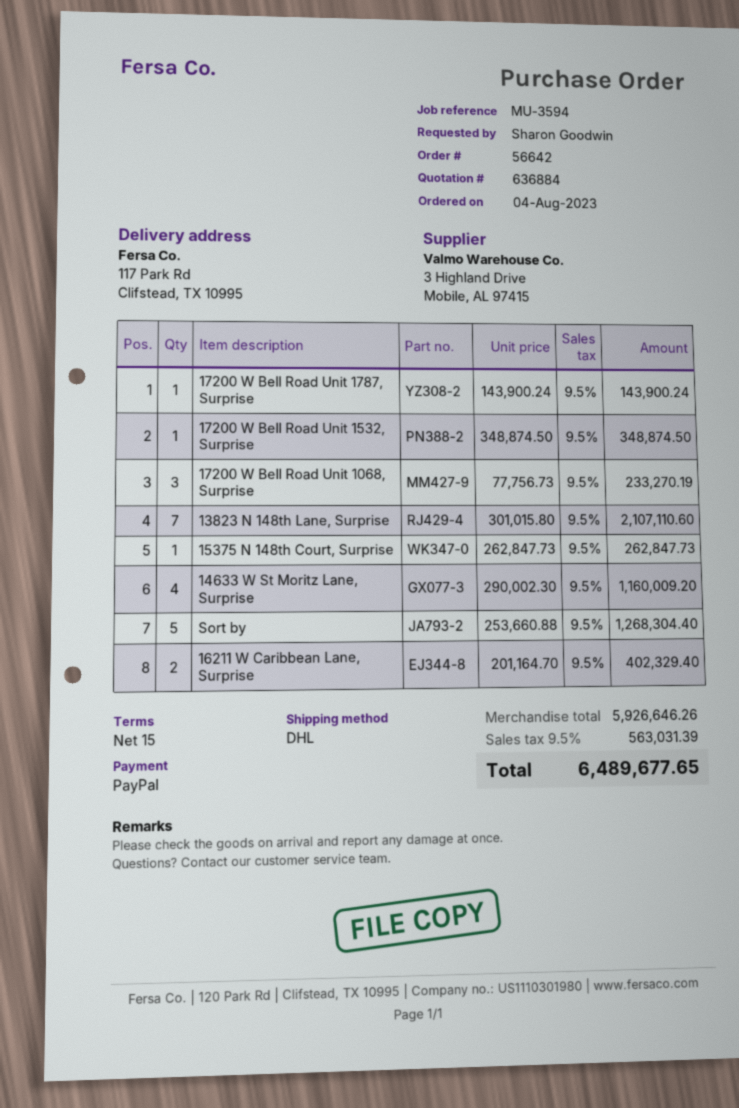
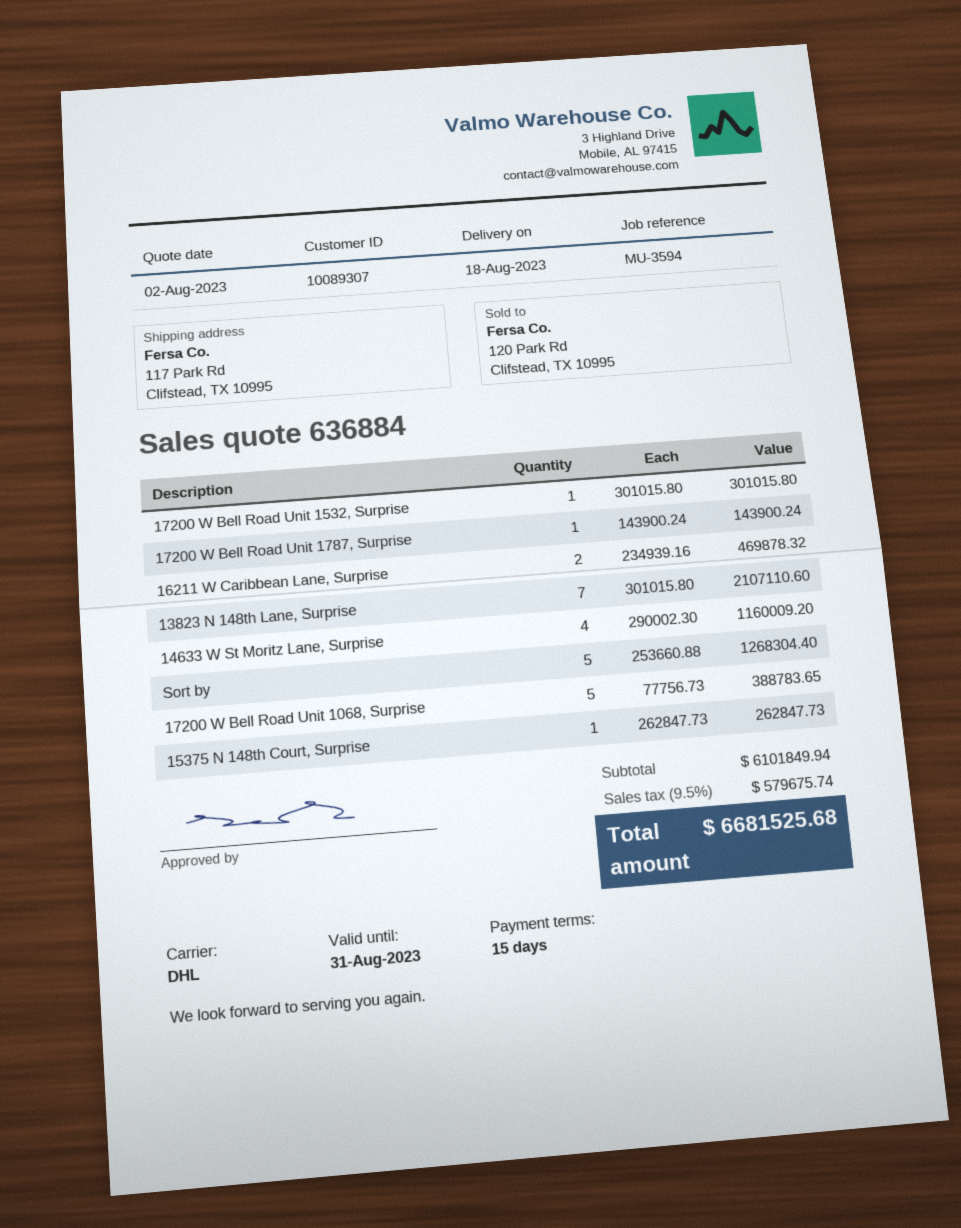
17200 W Bell Road Unit 1532, Surprise: 1 x 348874.50 = 348874.50 -> 1 x 301015.80 = 301015.80
17200 W Bell Road Unit 1068, Surprise: 3 x 77756.73 = 233270.19 -> 5 x 77756.73 = 388783.65
16211 W Caribbean Lane, Surprise: 2 x 201164.70 = 402329.40 -> 2 x 234939.16 = 469878.32
subtotal: 5926646.26 -> 6101849.94
tax: 9.5% = 563031.39 -> 9.5% = 579675.74
total: 6489677.65 -> 6681525.68

